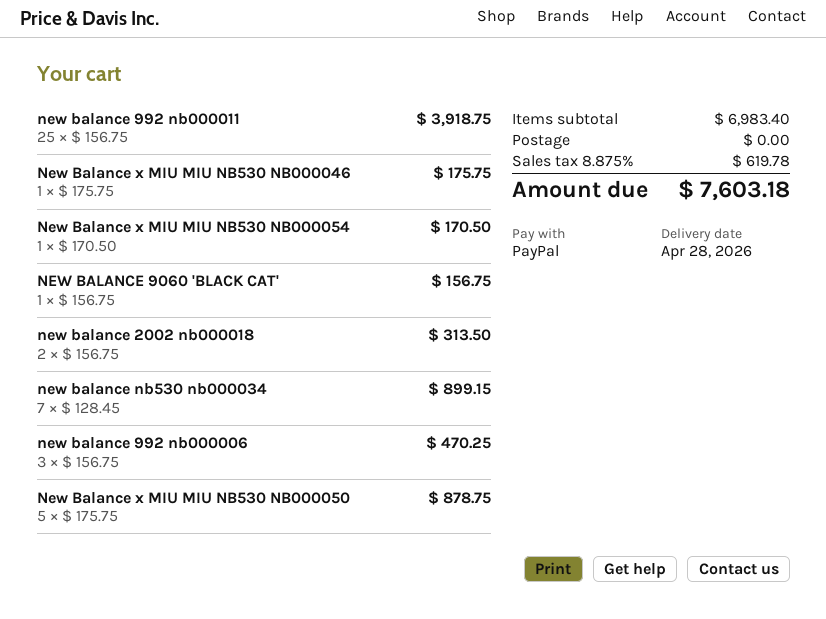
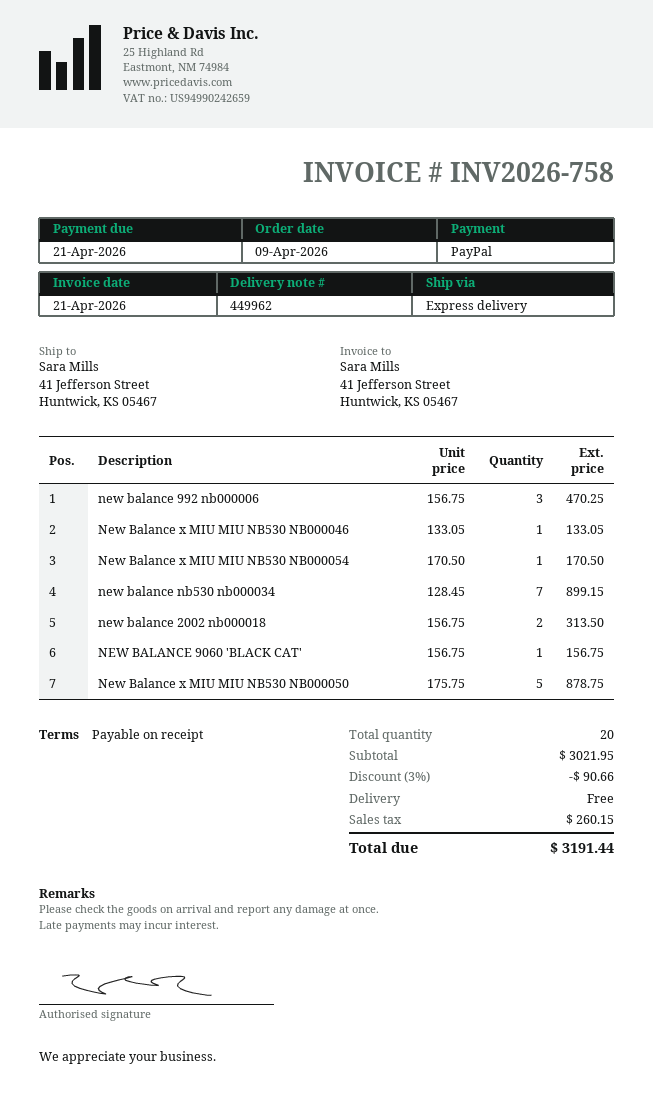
new balance 992 nb000011: 25 x 156.75 = 3918.75 -> none
New Balance x MIU MIU NB530 NB000046: 1 x 175.75 = 175.75 -> 1 x 133.05 = 133.05
subtotal: 6983.40 -> 3021.95
discount: none -> 3% = 90.66
tax: 619.78 -> 260.15
total: 7603.18 -> 3191.44

